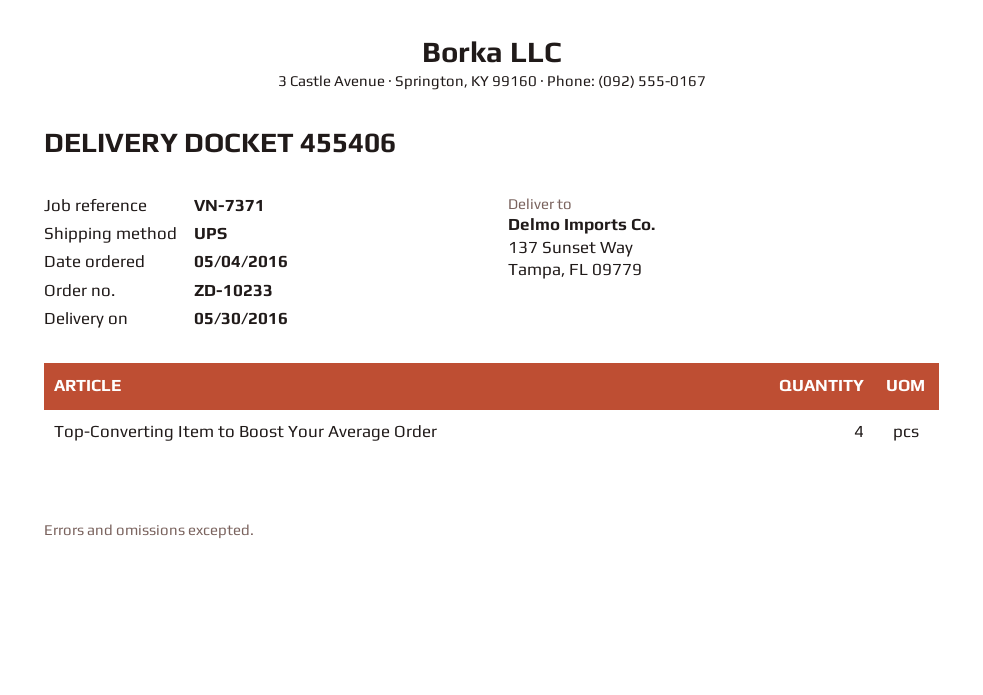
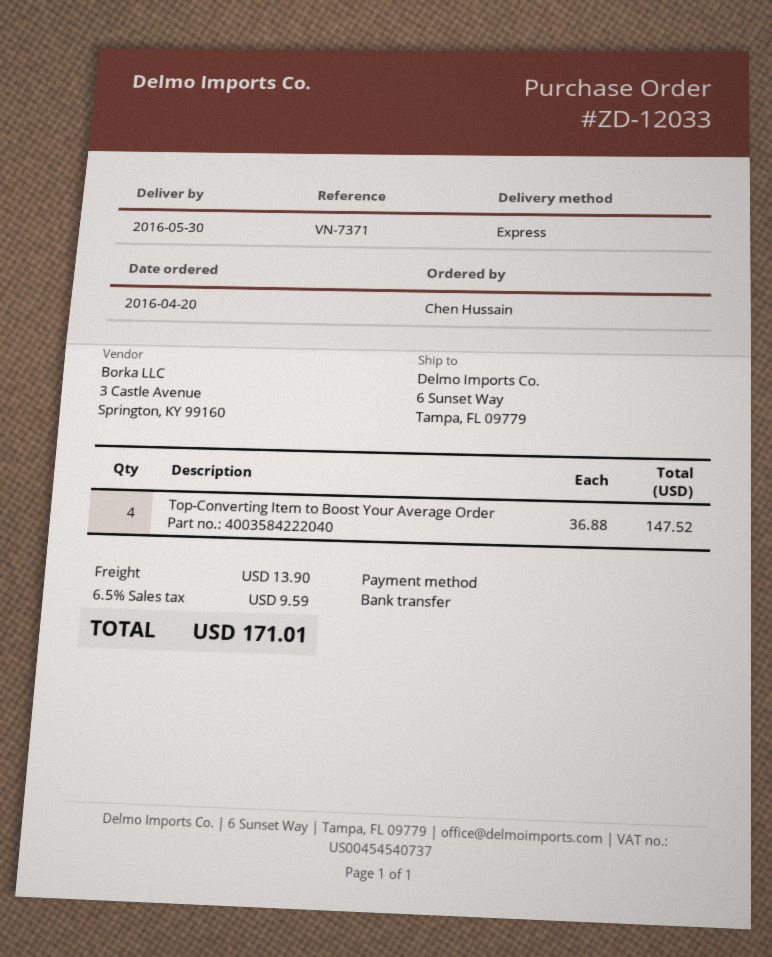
order number: ZD-10233 -> ZD-12033
order date: 2016-05-04 -> 2016-04-20
shipping method: UPS -> express
ship to: 137 Sunset Way, Tampa, FL 09779 -> 6 Sunset Way, Tampa, FL 09779

